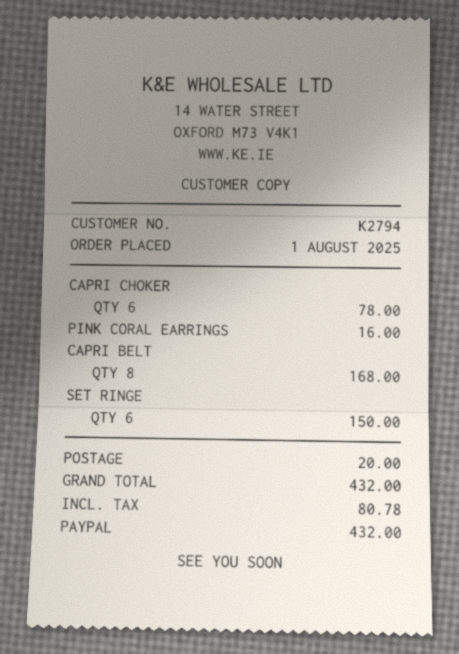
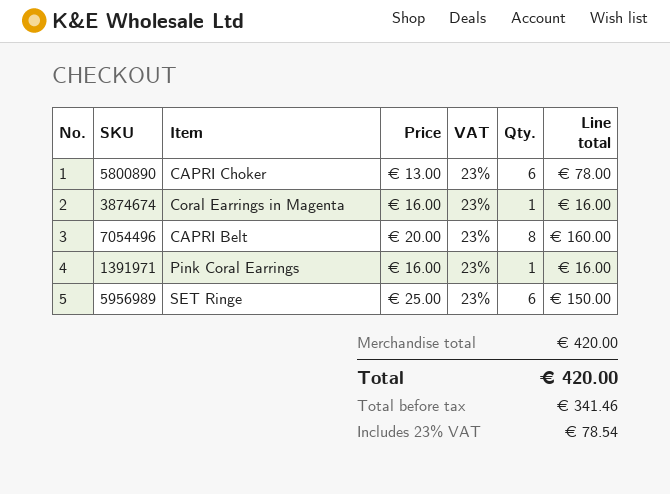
CAPRI BELT: 8 for 168.00 -> 8 for 160.00
Coral Earrings in Magenta: none -> 1 for 16.00
shipping: 20.00 -> none
tax: 80.78 -> 78.54
total: 432.00 -> 420.00

